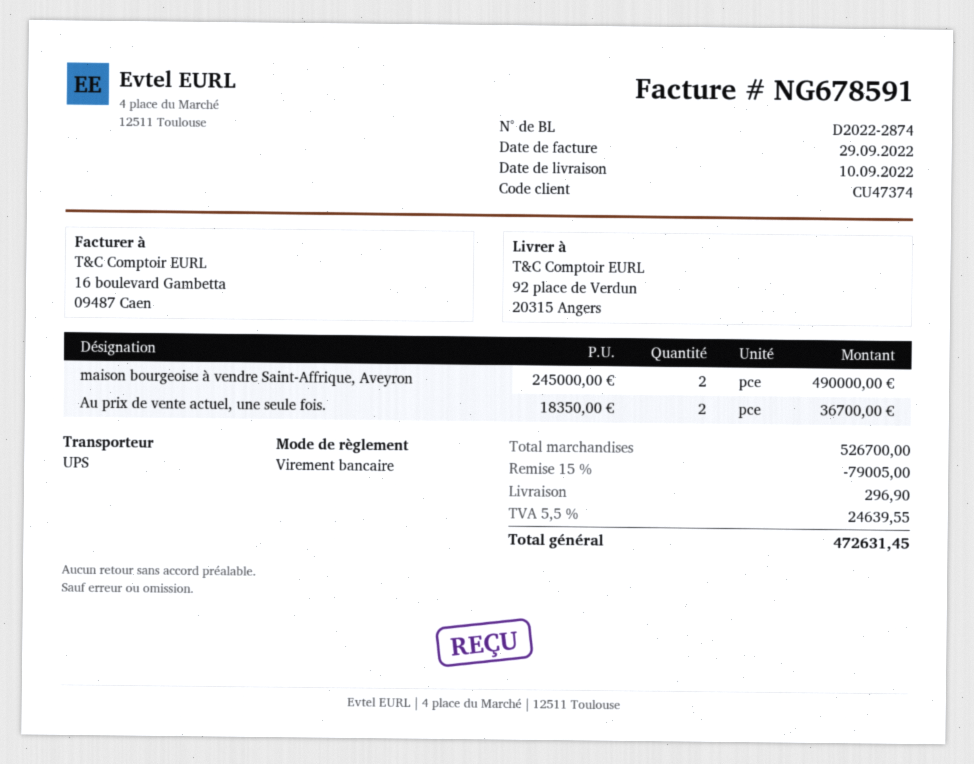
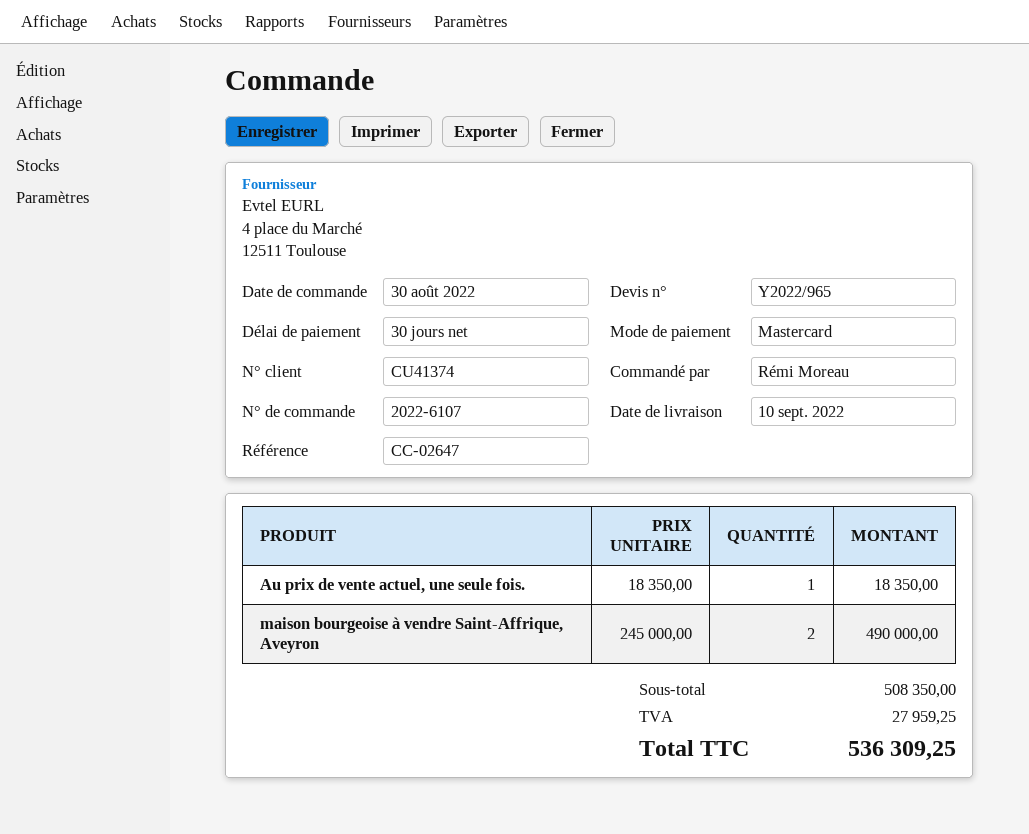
customer number: CU47374 -> CU41374
payment method: bank transfer -> Mastercard
Au prix de vente actuel, une seule fois.: 2 x 18350.00 = 36700.00 -> 1 x 18350.00 = 18350.00
subtotal: 526700.00 -> 508350.00
discount: 15% = 79005.00 -> none
shipping: 296.90 -> none
tax: 24639.55 -> 27959.25
total: 472631.45 -> 536309.25

